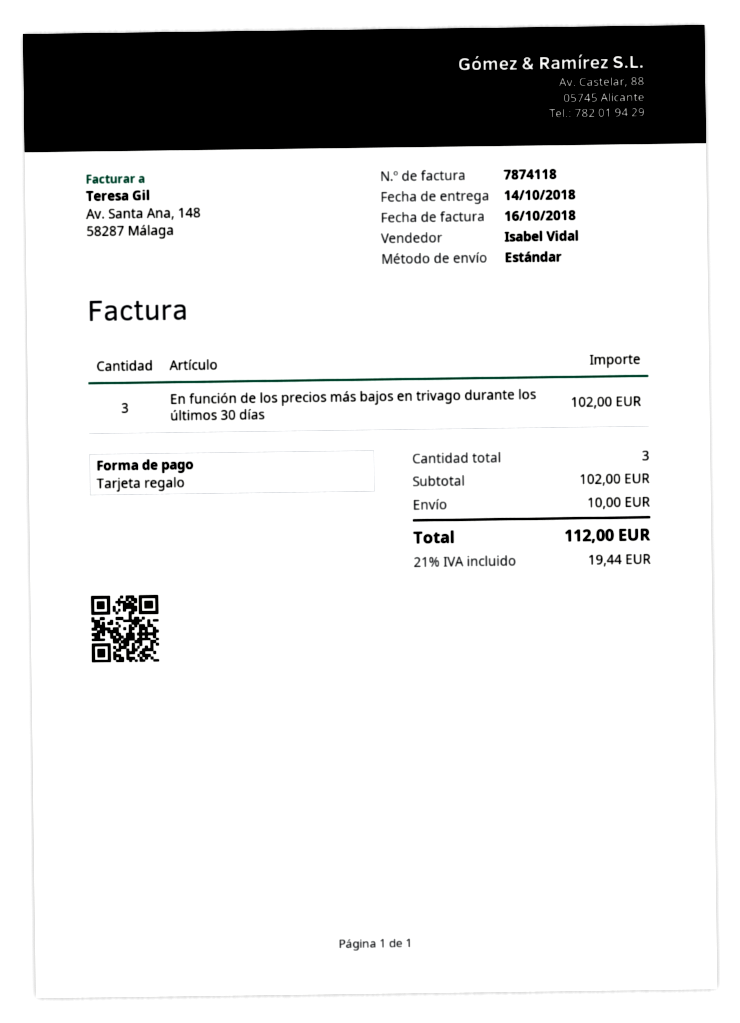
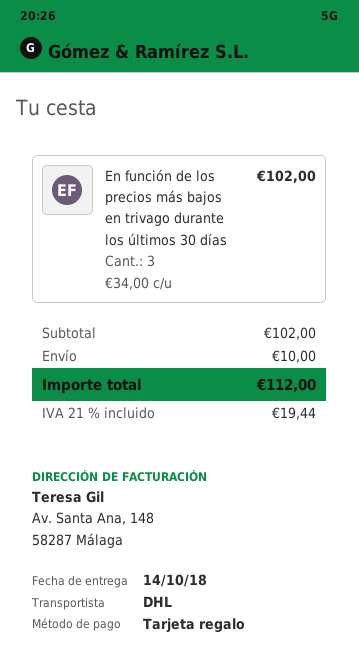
shipping method: standard -> DHL

